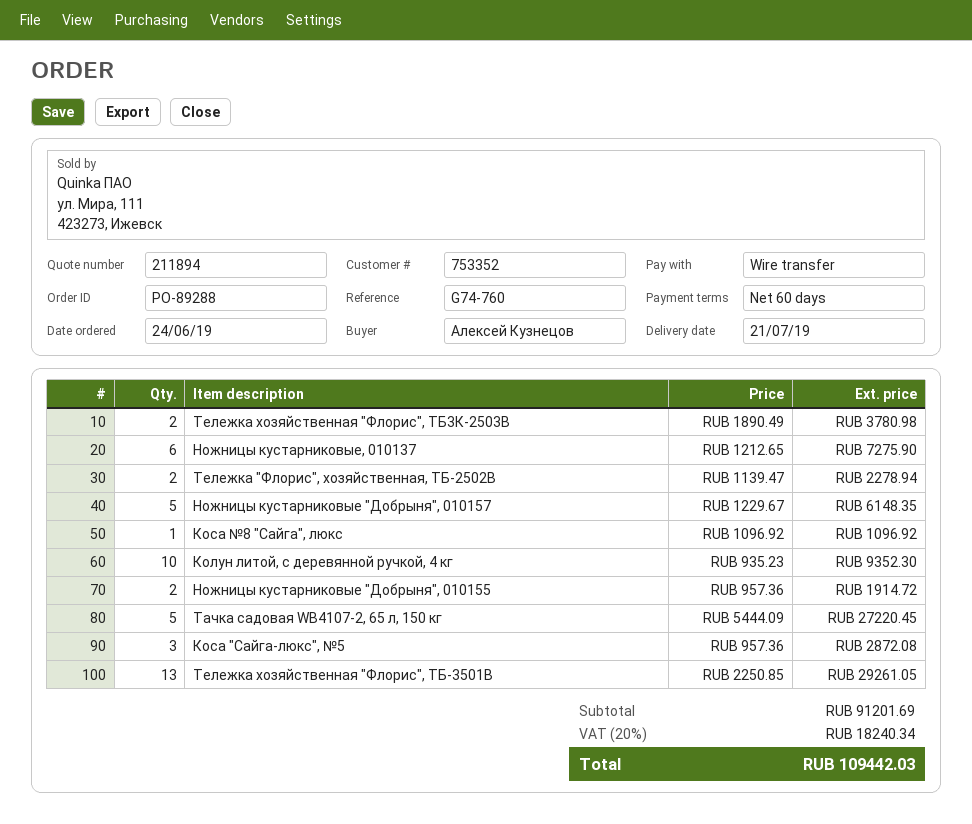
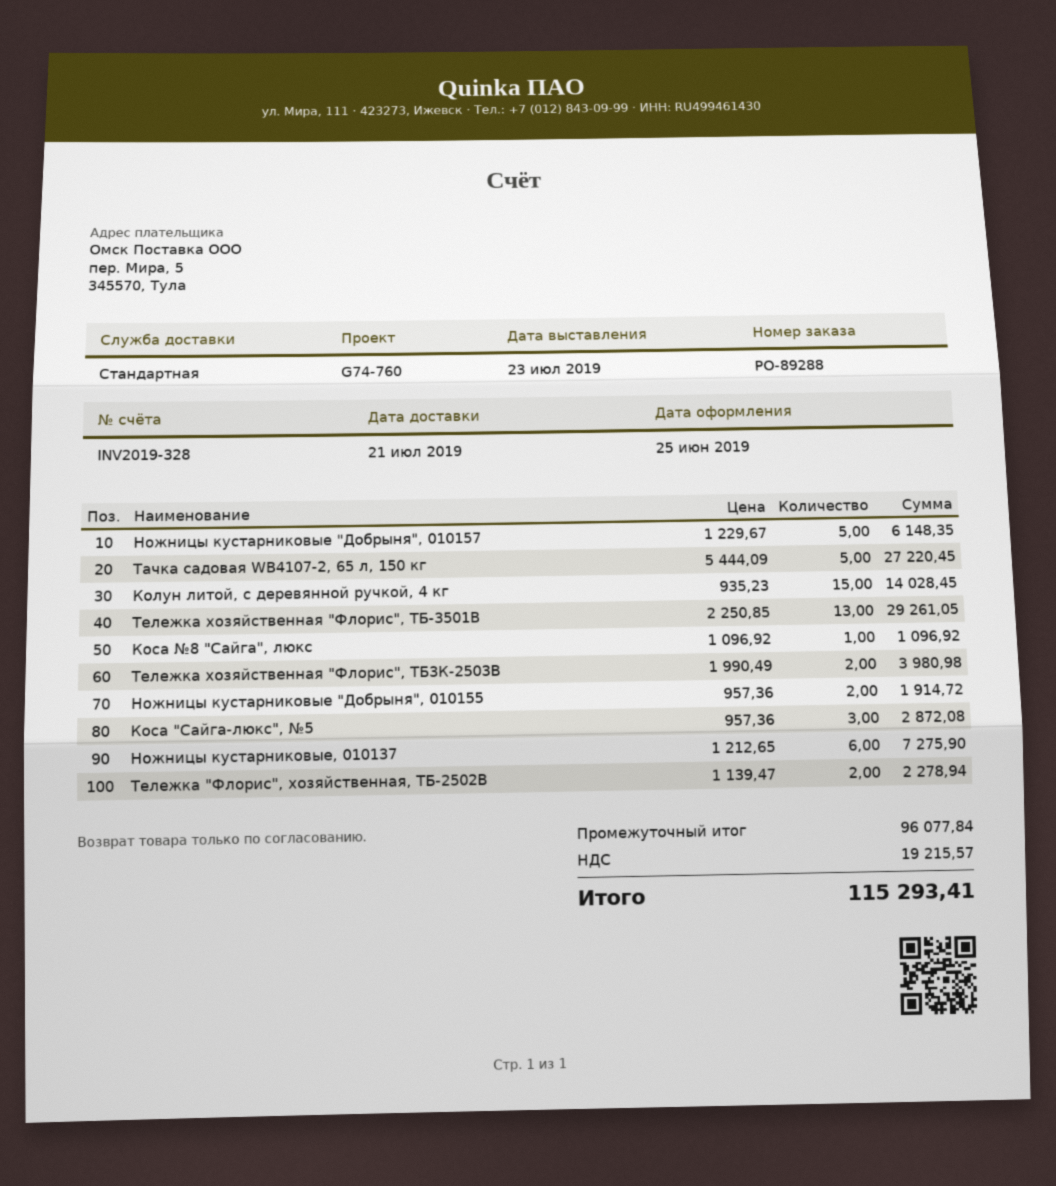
order date: 2019-06-24 -> 2019-06-25
Тележка хозяйственная "Флорис", ТБ3К-2503В: 2 x 1890.49 = 3780.98 -> 2 x 1990.49 = 3980.98
Колун литой, с деревянной ручкой, 4 кг: 10 x 935.23 = 9352.30 -> 15 x 935.23 = 14028.45
subtotal: 91201.69 -> 96077.84
tax: 18240.34 -> 19215.57
total: 109442.03 -> 115293.41

